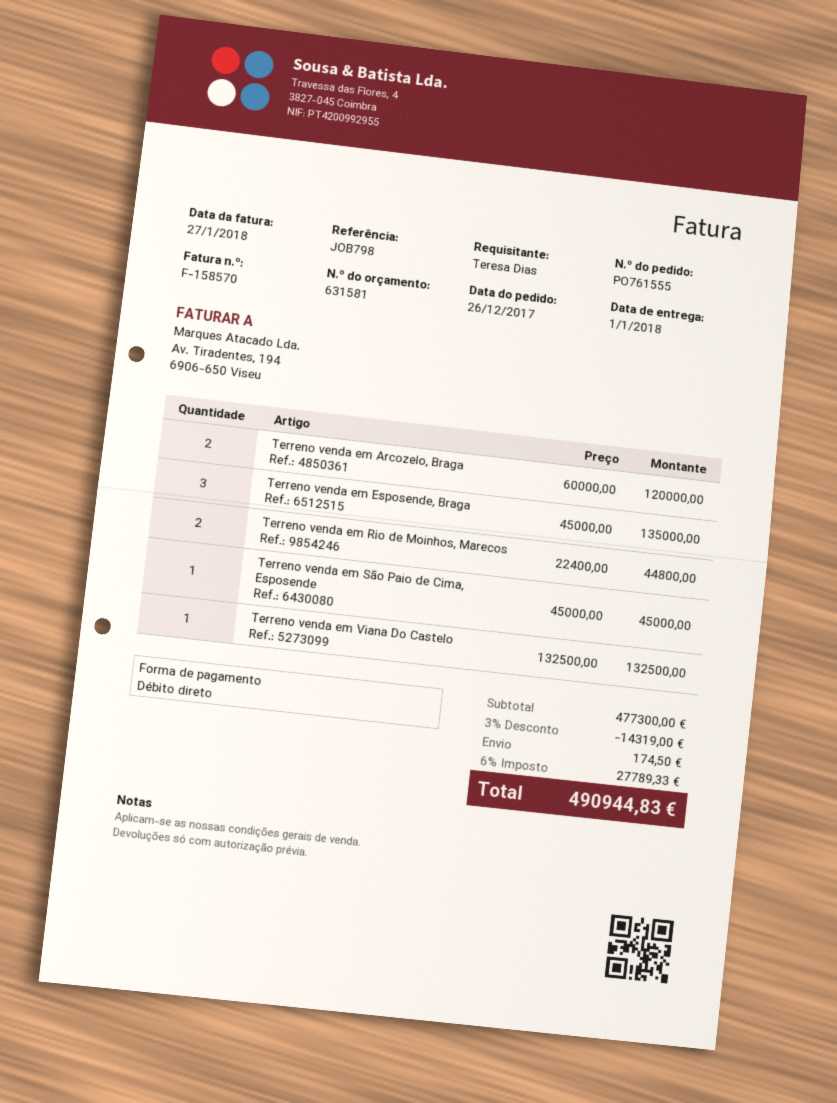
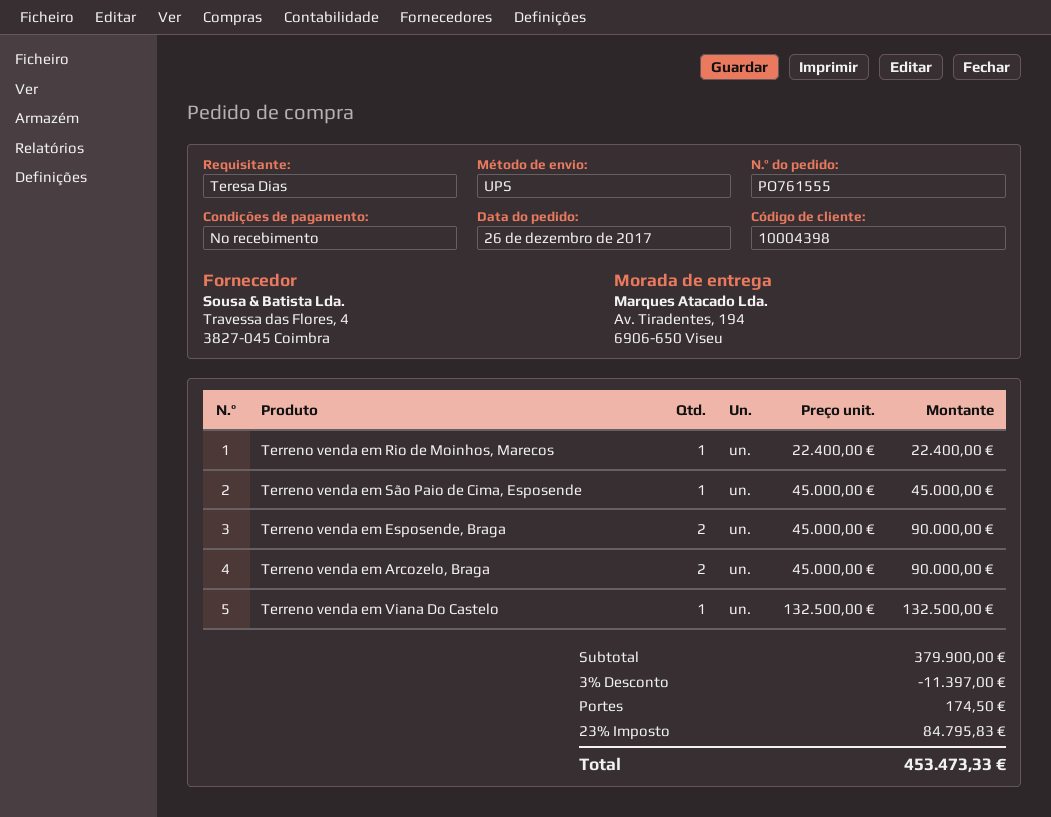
Terreno venda em Arcozelo, Braga: 2 x 60000.00 = 120000.00 -> 2 x 45000.00 = 90000.00
Terreno venda em Esposende, Braga: 3 x 45000.00 = 135000.00 -> 2 x 45000.00 = 90000.00
Terreno venda em Rio de Moinhos, Marecos: 2 x 22400.00 = 44800.00 -> 1 x 22400.00 = 22400.00
subtotal: 477300.00 -> 379900.00
discount: 3% = 14319.00 -> 3% = 11397.00
tax: 6% = 27789.33 -> 23% = 84795.83
total: 490944.83 -> 453473.33

